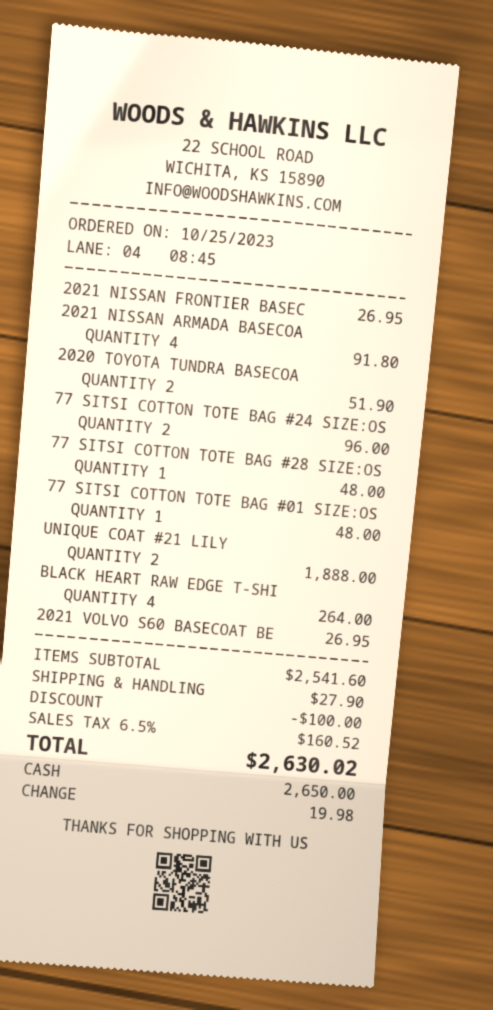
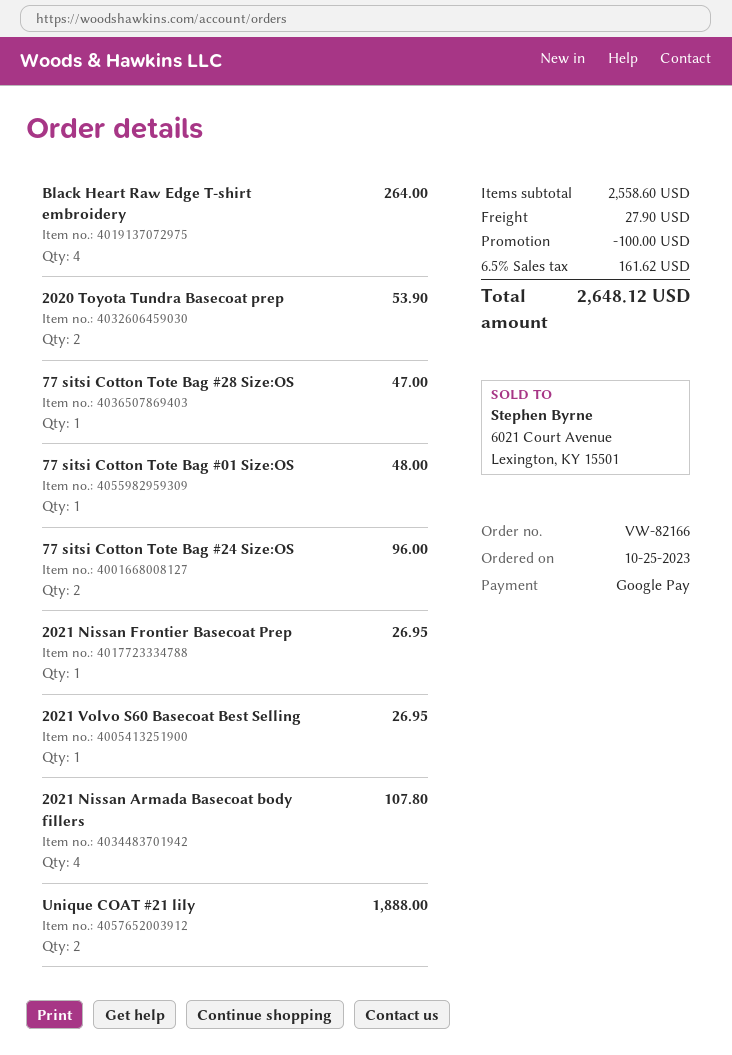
payment method: cash -> Google Pay
2021 NISSAN ARMADA BASECOA: 4 for 91.80 -> 4 for 107.80
2020 TOYOTA TUNDRA BASECOA: 2 for 51.90 -> 2 for 53.90
77 SITSI COTTON TOTE BAG #28 SIZE:OS: 1 for 48.00 -> 1 for 47.00
subtotal: 2541.60 -> 2558.60
tax: 6.5% = 160.52 -> 6.5% = 161.62
total: 2630.02 -> 2648.12

